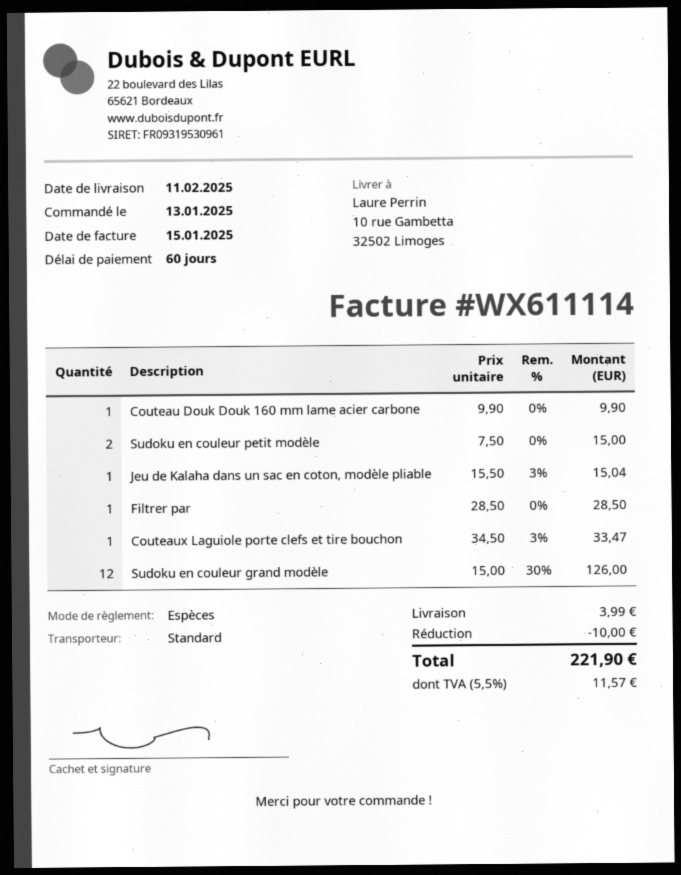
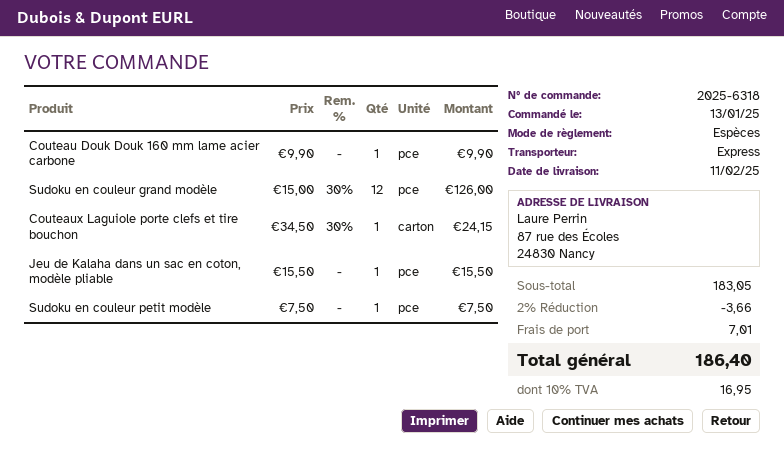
shipping method: standard -> express
ship to: 10 rue Gambetta, 32502 Limoges -> 87 rue des Écoles, 24830 Nancy
Sudoku en couleur petit modèle: 2 x 7.50 = 15.00 -> 1 x 7.50 = 7.50
Jeu de Kalaha dans un sac en coton, modèle pliable: 1 x 15.50 - 3% = 15.04 -> 1 x 15.50 = 15.50
Filtrer par: 1 x 28.50 = 28.50 -> none
Couteaux Laguiole porte clefs et tire bouchon: 1 x 34.50 - 3% = 33.47 -> 1 x 34.50 - 30% = 24.15
discount: 10.00 -> 3.66
shipping: 3.99 -> 7.01
tax: 5.5% = 11.57 -> 10% = 16.95
total: 221.90 -> 186.40

